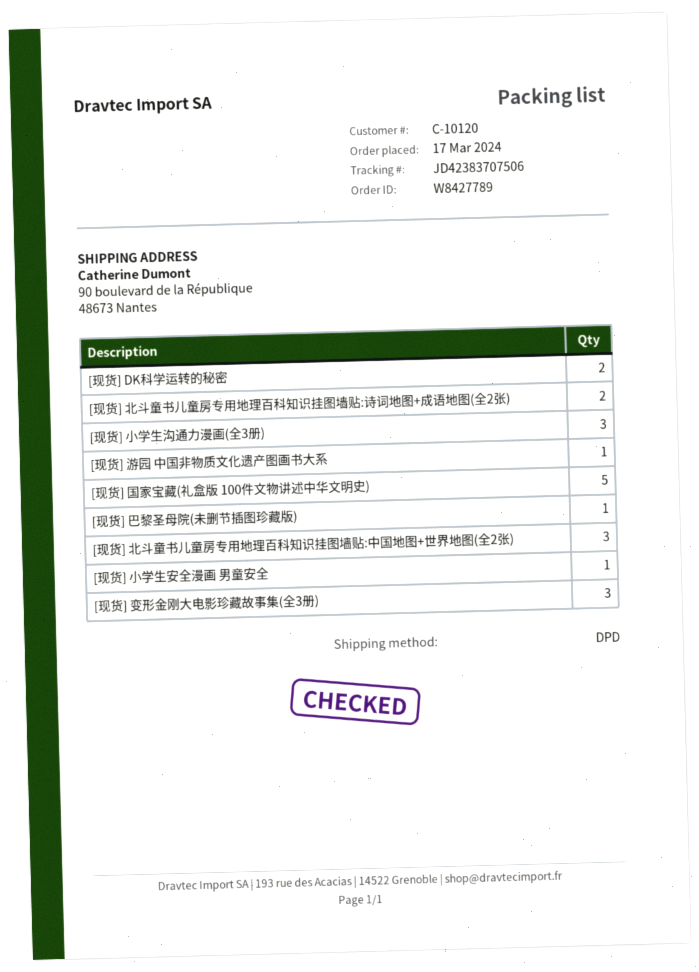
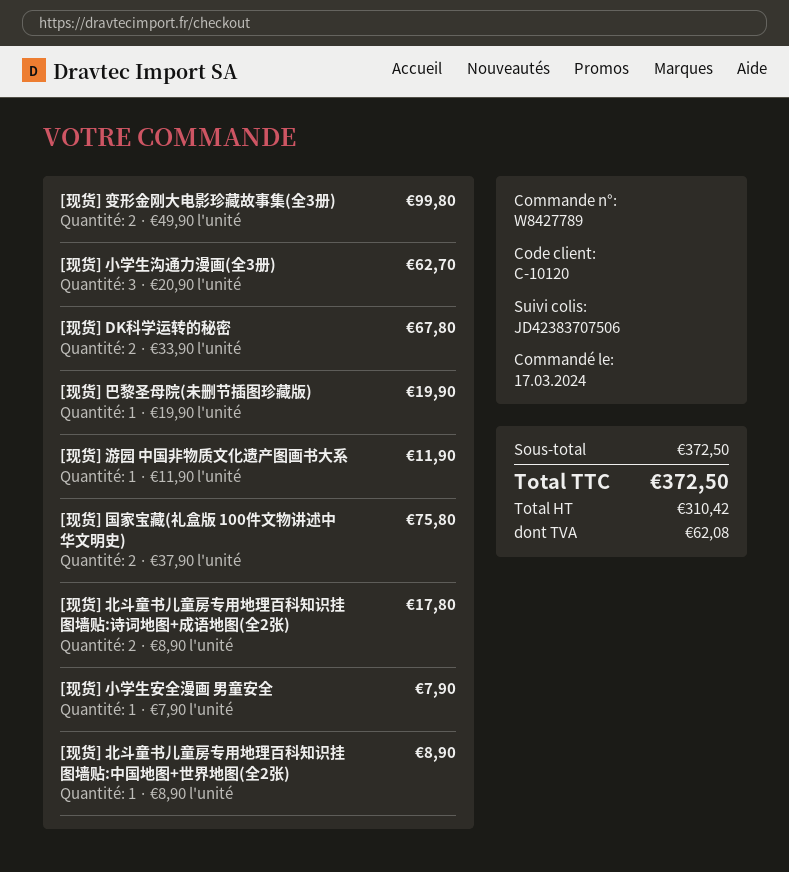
[现货] 国家宝藏(礼盒版 100件文物讲述中华文明史): 5 -> 2
[现货] 北斗童书儿童房专用地理百科知识挂图墙贴:中国地图+世界地图(全2张): 3 -> 1
[现货] 变形金刚大电影珍藏故事集(全3册): 3 -> 2

